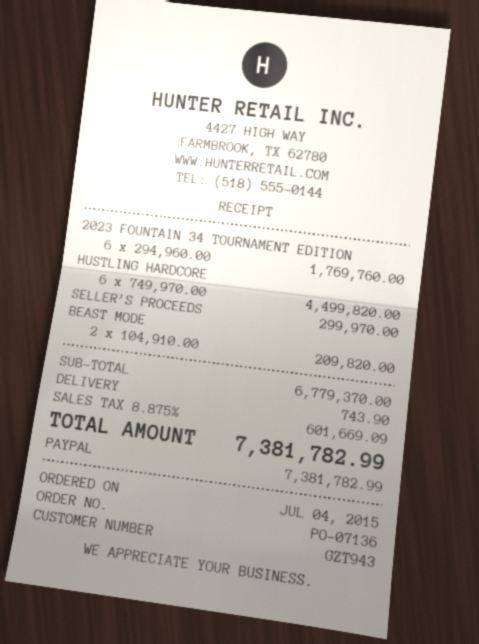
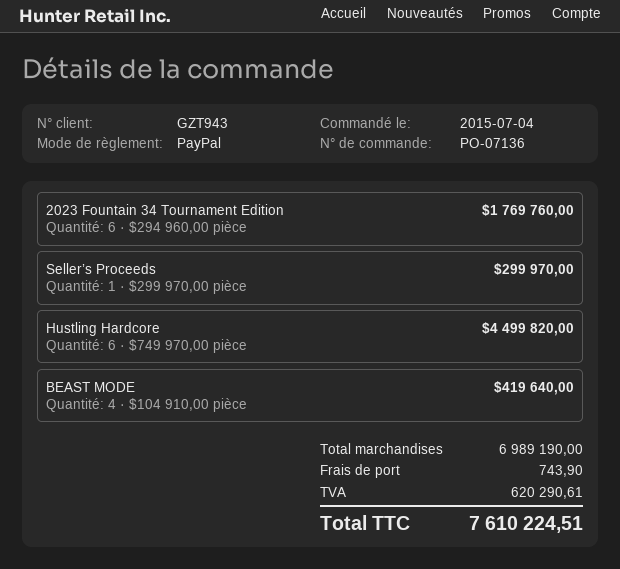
BEAST MODE: 2 x 104910.00 = 209820.00 -> 4 x 104910.00 = 419640.00
subtotal: 6779370.00 -> 6989190.00
tax: 601669.09 -> 620290.61
total: 7381782.99 -> 7610224.51

